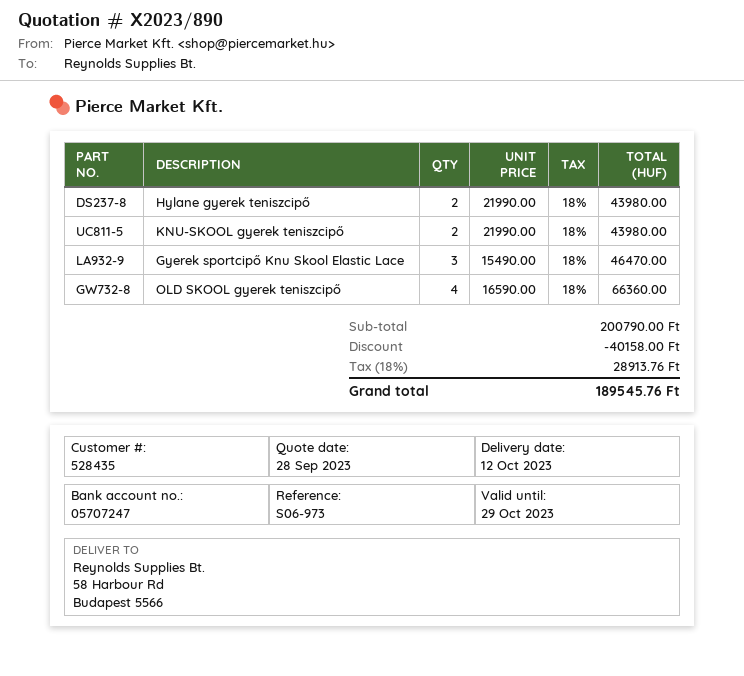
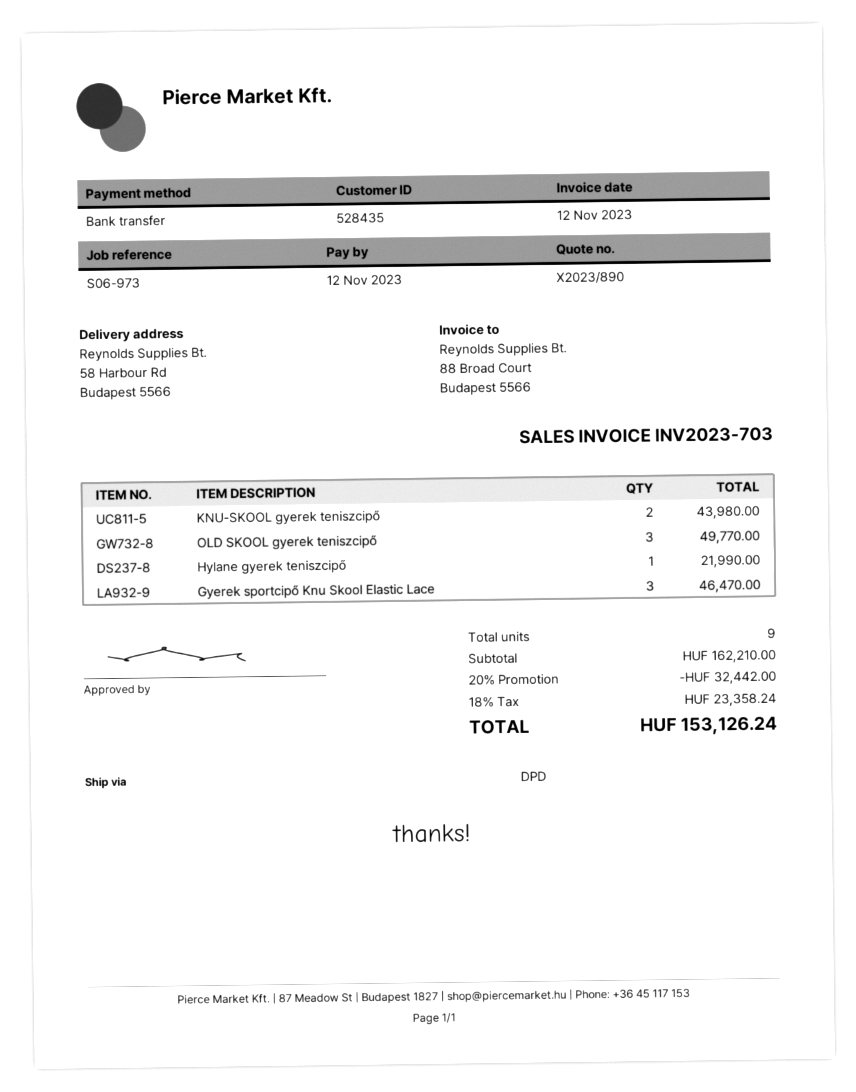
Hylane gyerek teniszcipő: 2 for 43980.00 -> 1 for 21990.00
OLD SKOOL gyerek teniszcipő: 4 for 66360.00 -> 3 for 49770.00
subtotal: 200790.00 -> 162210.00
discount: 40158.00 -> 32442.00
tax: 18% = 28913.76 -> 18% = 23358.24
total: 189545.76 -> 153126.24

